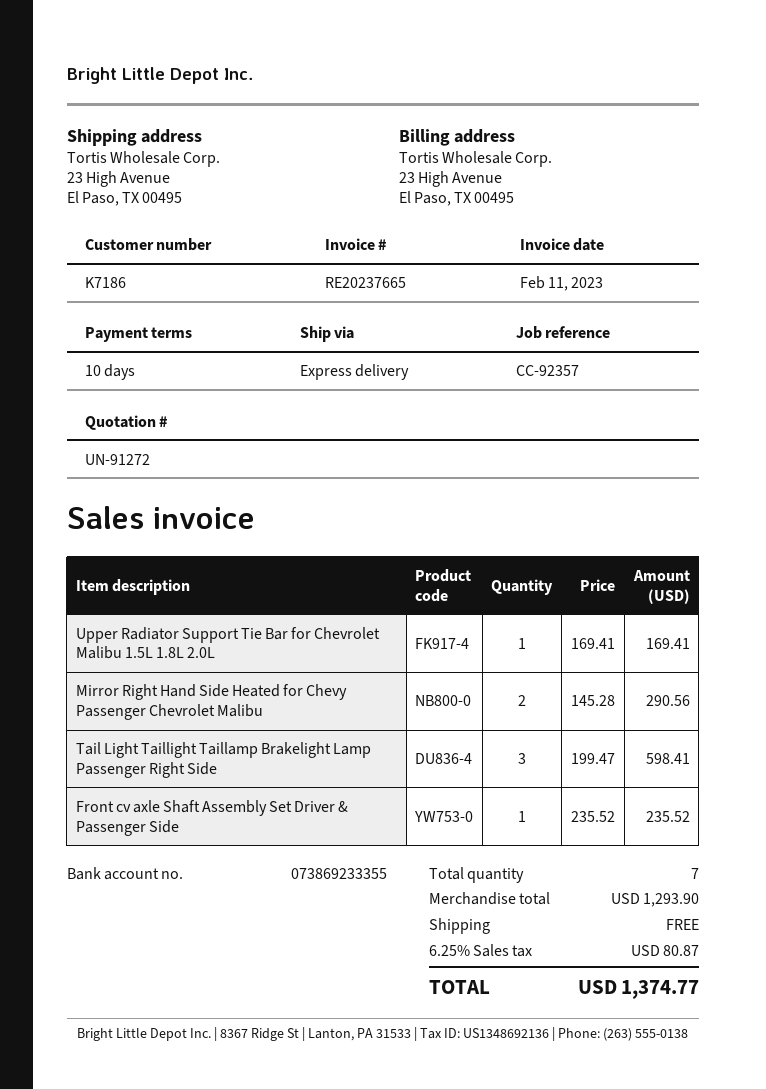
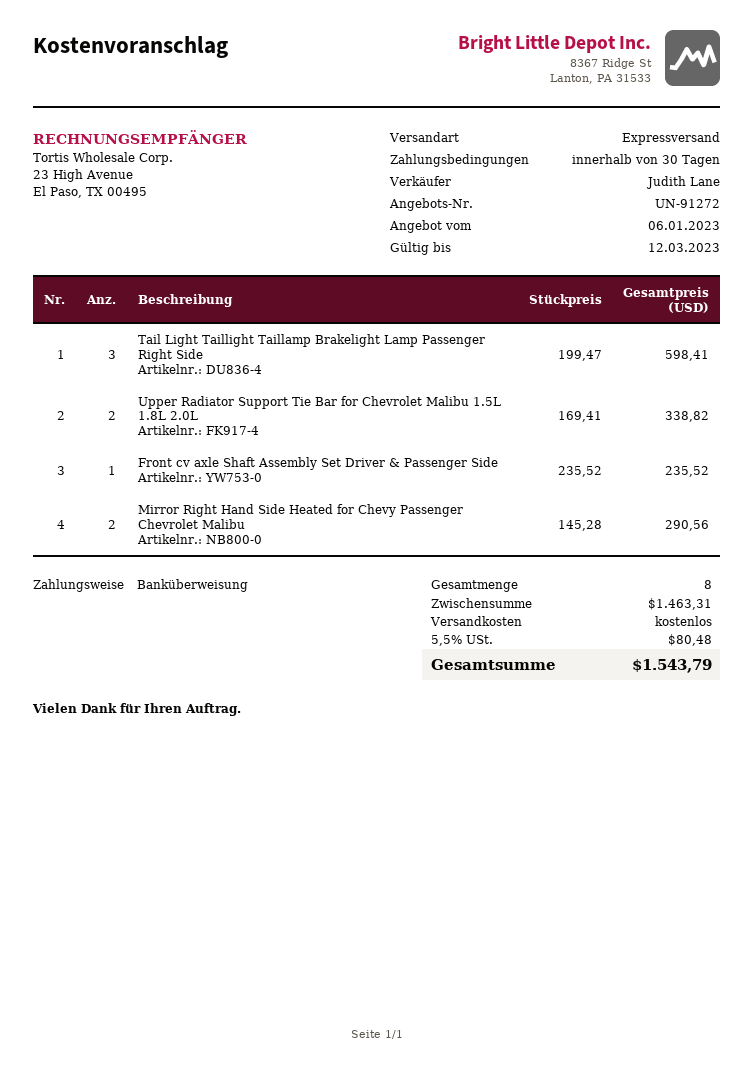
payment terms: 10 days -> 30 days
Upper Radiator Support Tie Bar for Chevrolet Malibu 1.5L 1.8L 2.0L: 1 x 169.41 = 169.41 -> 2 x 169.41 = 338.82
total quantity: 7 -> 8
subtotal: 1293.90 -> 1463.31
tax: 6.25% = 80.87 -> 5.5% = 80.48
total: 1374.77 -> 1543.79

